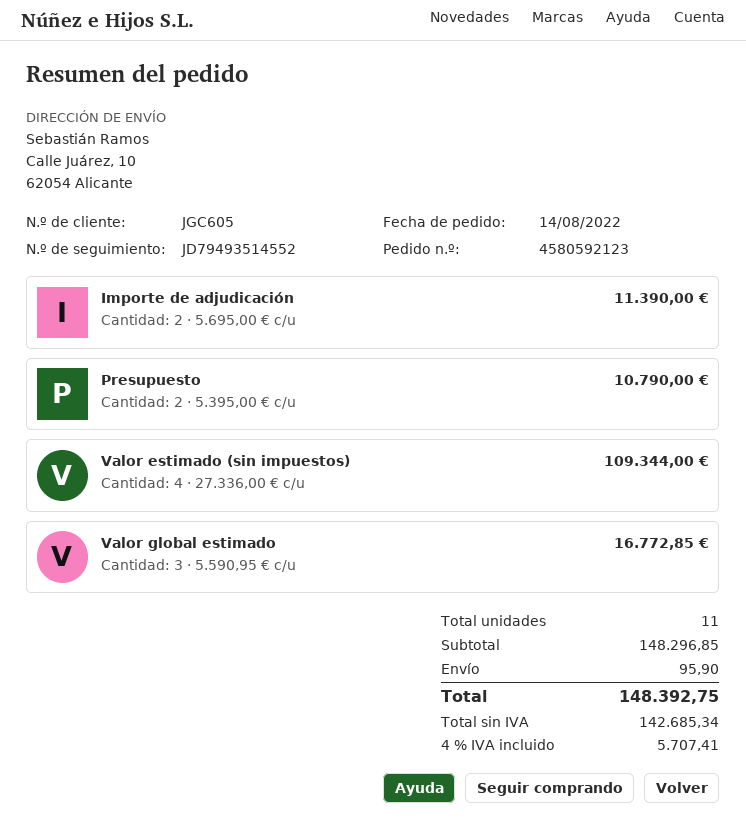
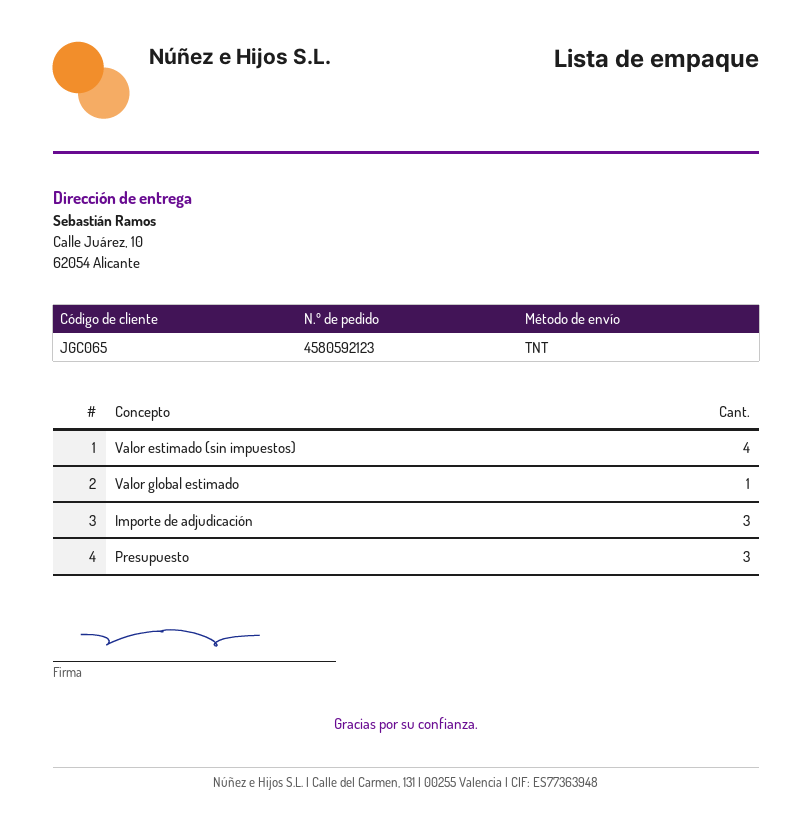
customer number: JGC605 -> JGC065
Importe de adjudicación: 2 -> 3
Presupuesto: 2 -> 3
Valor global estimado: 3 -> 1

